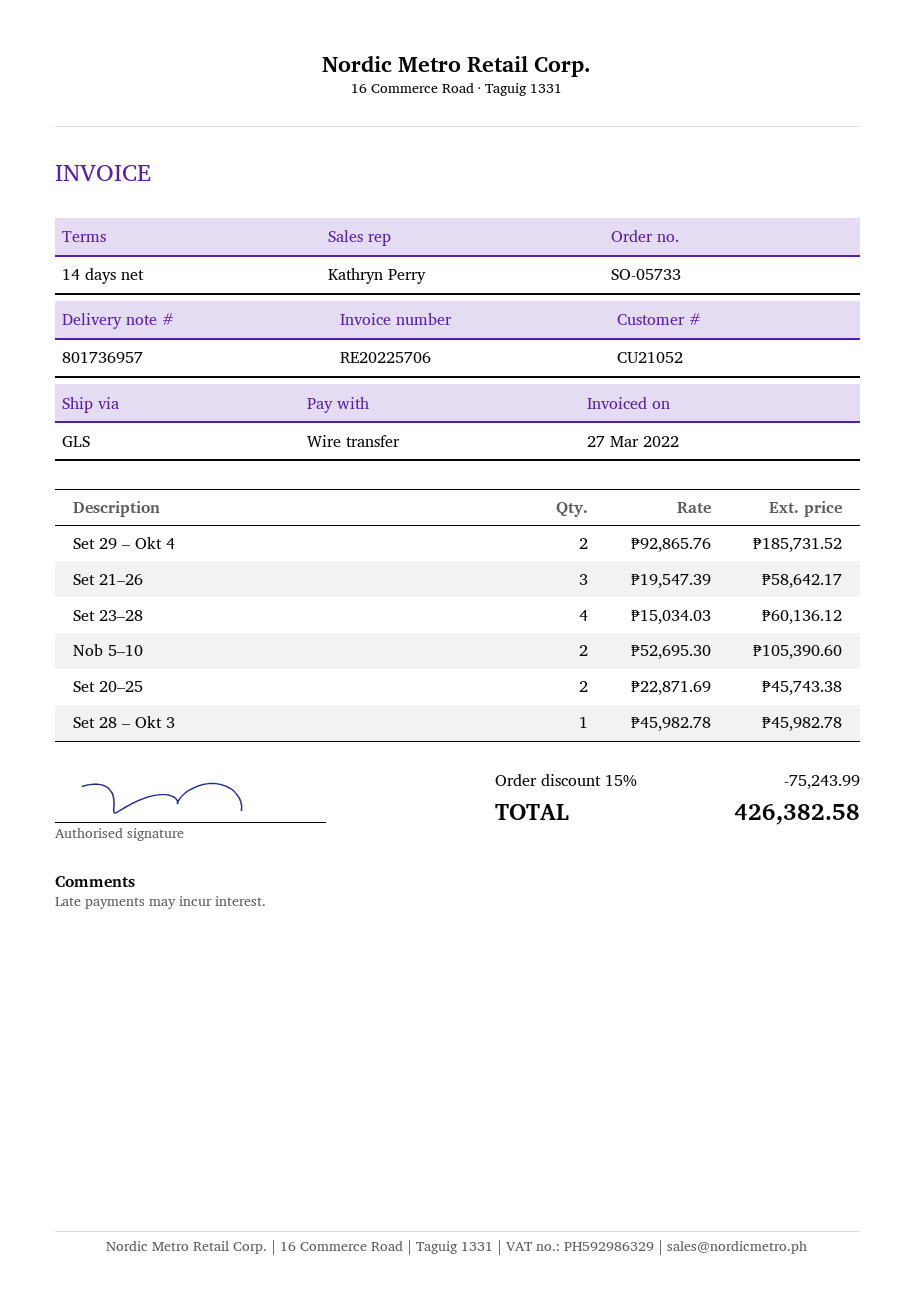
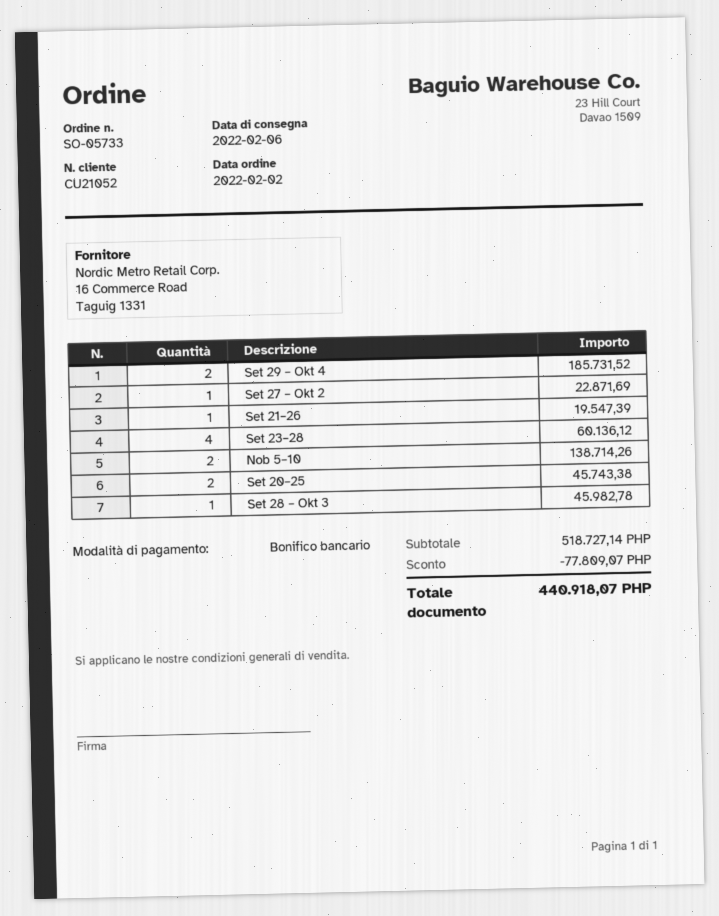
Set 21–26: 3 for 58642.17 -> 1 for 19547.39
Nob 5–10: 2 for 105390.60 -> 2 for 138714.26
Set 27 – Okt 2: none -> 1 for 22871.69
discount: 75243.99 -> 77809.07
total: 426382.58 -> 440918.07

